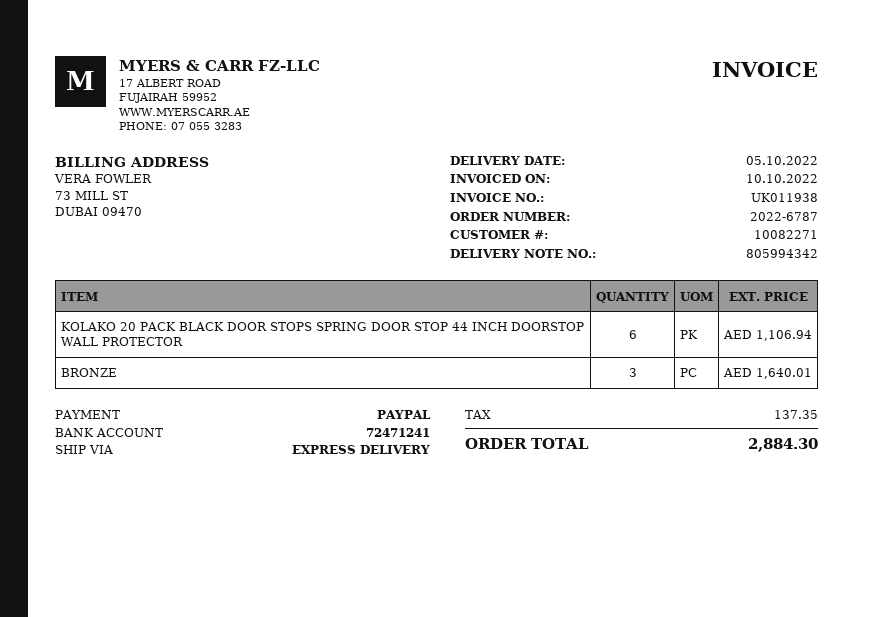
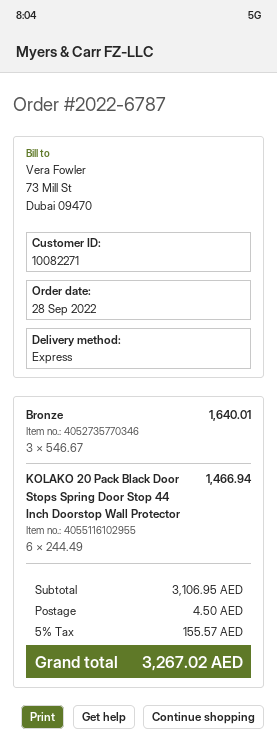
KOLAKO 20 PACK BLACK DOOR STOPS SPRING DOOR STOP 44 INCH DOORSTOP WALL PROTECTOR: 6 for 1106.94 -> 6 for 1466.94
shipping: none -> 4.50
tax: 137.35 -> 155.57
total: 2884.30 -> 3267.02

